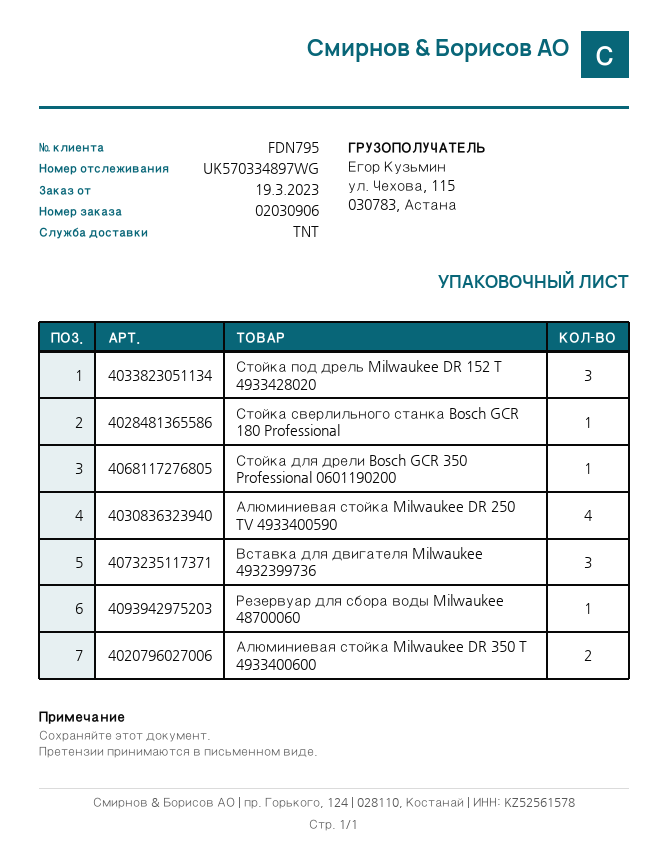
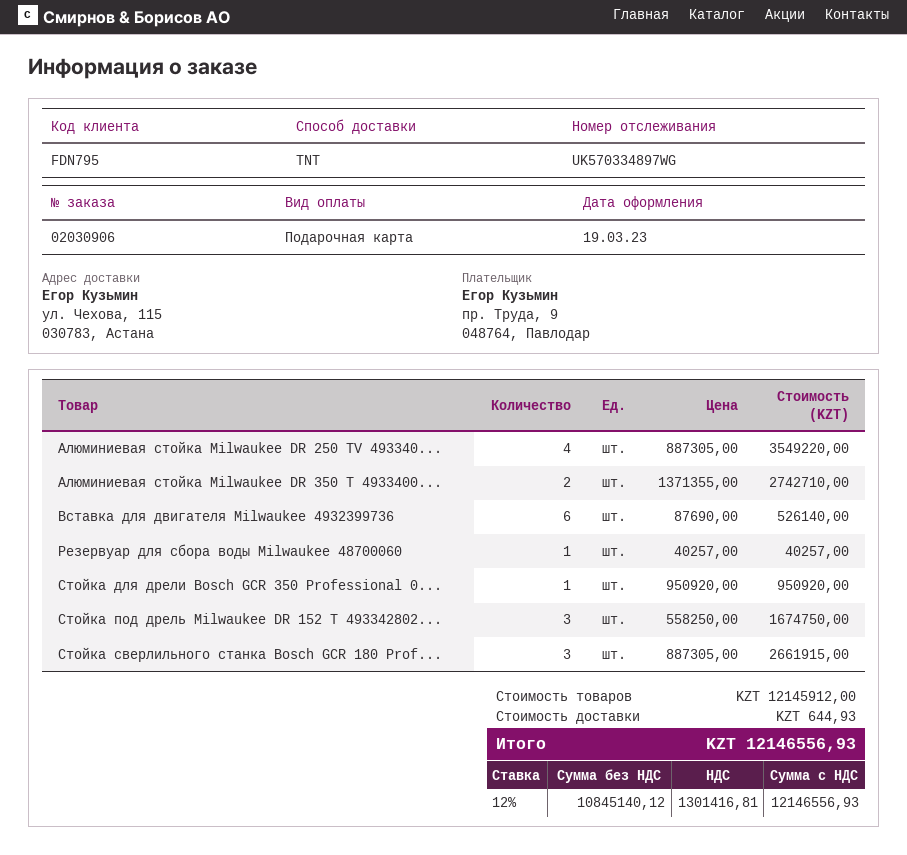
Стойка сверлильного станка Bosch GCR 180 Professional: 1 -> 3
Вставка для двигателя Milwaukee 4932399736: 3 -> 6

